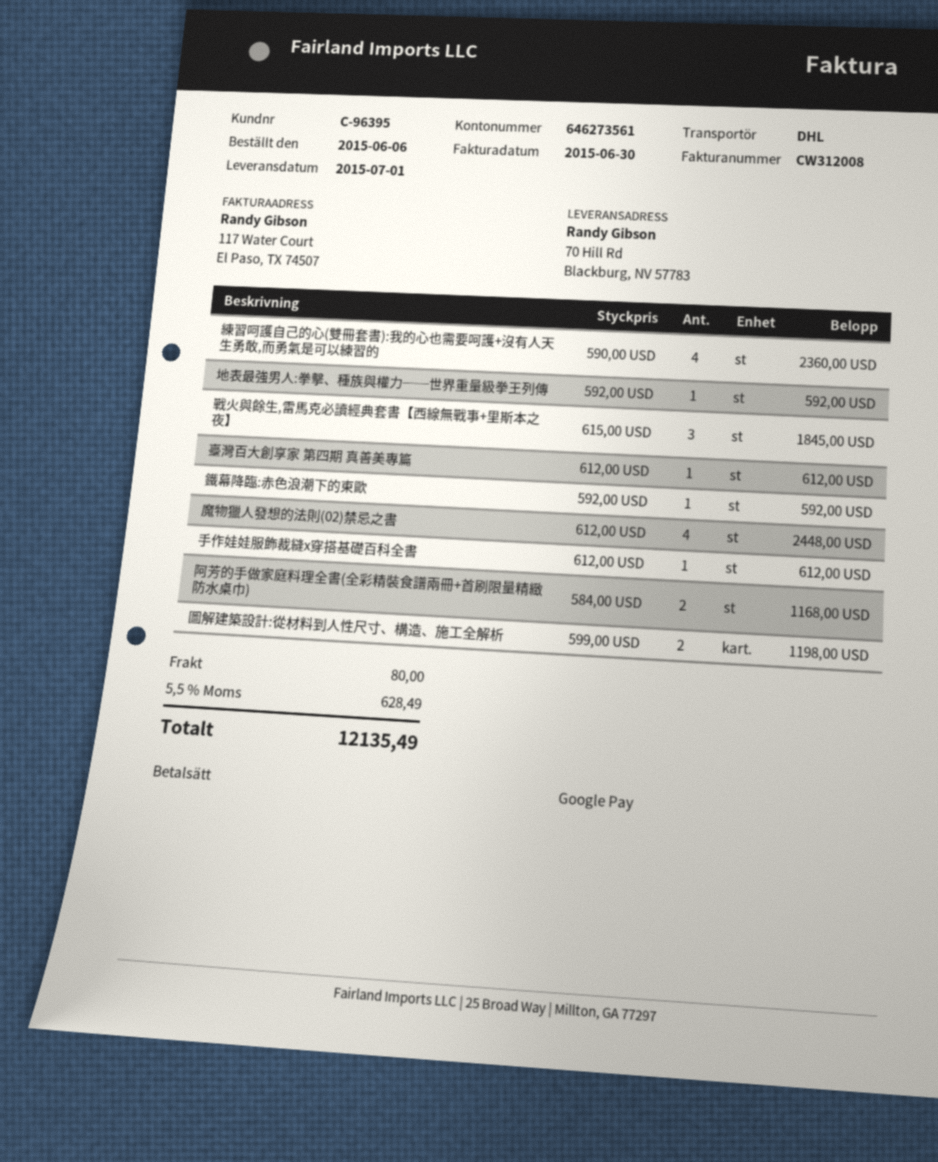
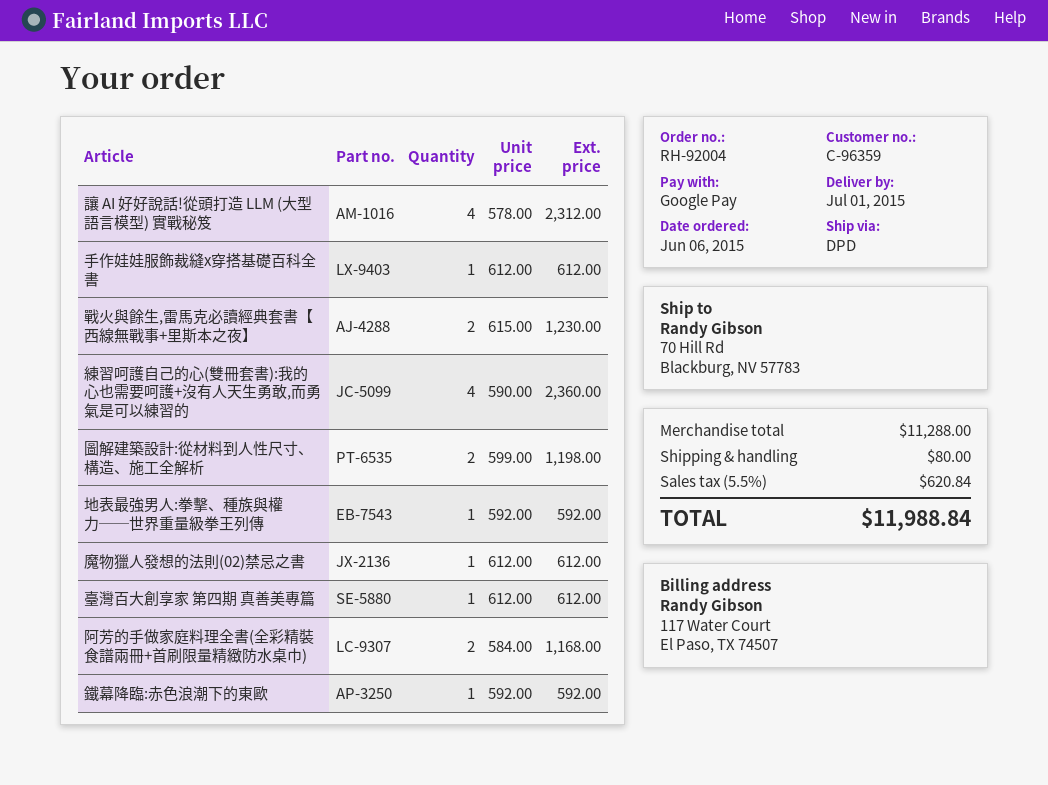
customer number: C-96395 -> C-96359
shipping method: DHL -> DPD
戰火與餘生,雷馬克必讀經典套書【西線無戰事+里斯本之夜】: 3 x 615.00 = 1845.00 -> 2 x 615.00 = 1230.00
魔物獵人發想的法則(02)禁忌之書: 4 x 612.00 = 2448.00 -> 1 x 612.00 = 612.00
讓 AI 好好說話!從頭打造 LLM (大型語言模型) 實戰秘笈: none -> 4 x 578.00 = 2312.00
tax: 5.5% = 628.49 -> 5.5% = 620.84
total: 12135.49 -> 11988.84

